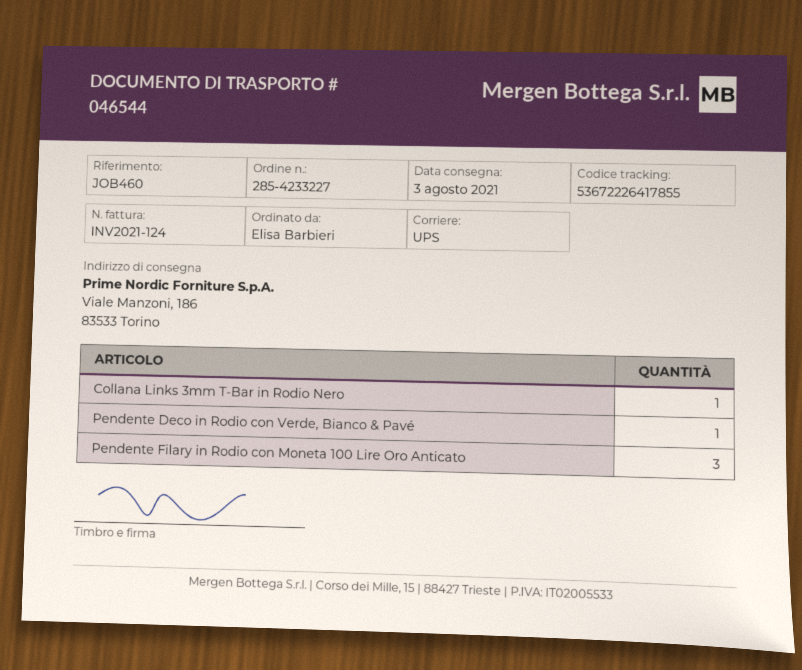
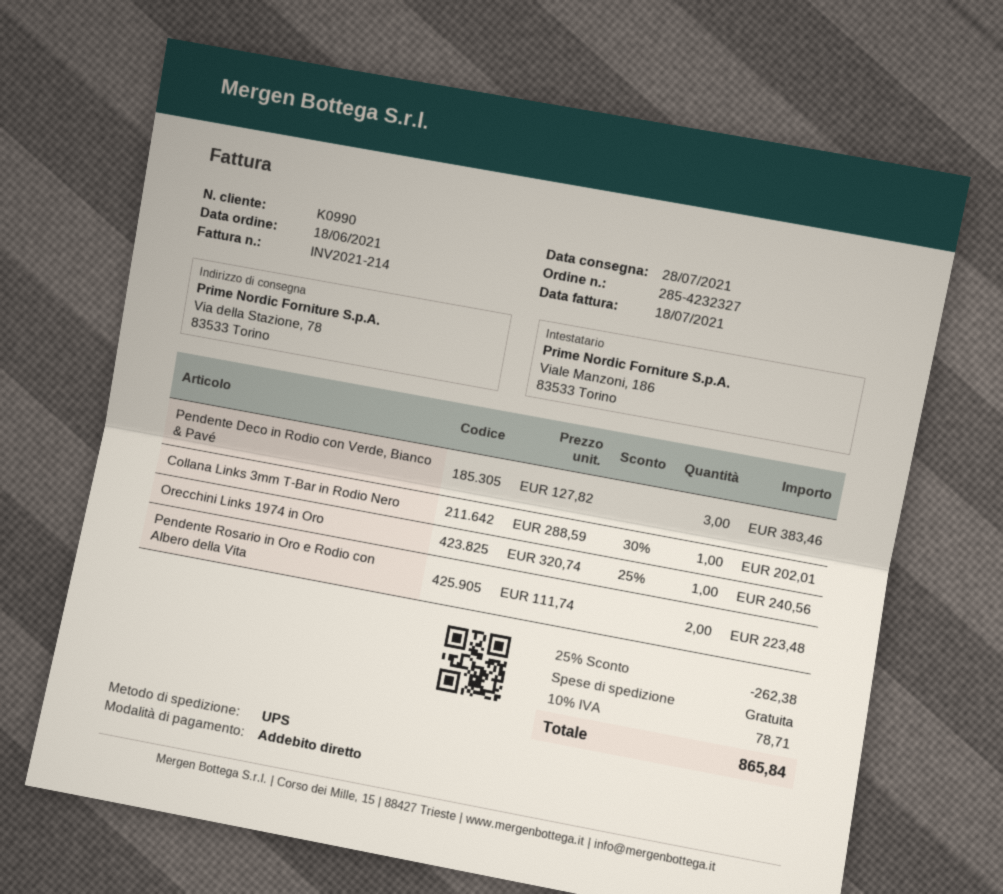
order number: 285-4233227 -> 285-4232327
delivery date: 2021-08-03 -> 2021-07-28
invoice number: INV2021-124 -> INV2021-214
ship to: Viale Manzoni, 186, 83533 Torino -> Via della Stazione, 78, 83533 Torino
Pendente Deco in Rodio con Verde, Bianco & Pavé: 1 -> 3
Pendente Filary in Rodio con Moneta 100 Lire Oro Anticato: 3 -> none
Orecchini Links 1974 in Oro: none -> 1
Pendente Rosario in Oro e Rodio con Albero della Vita: none -> 2

